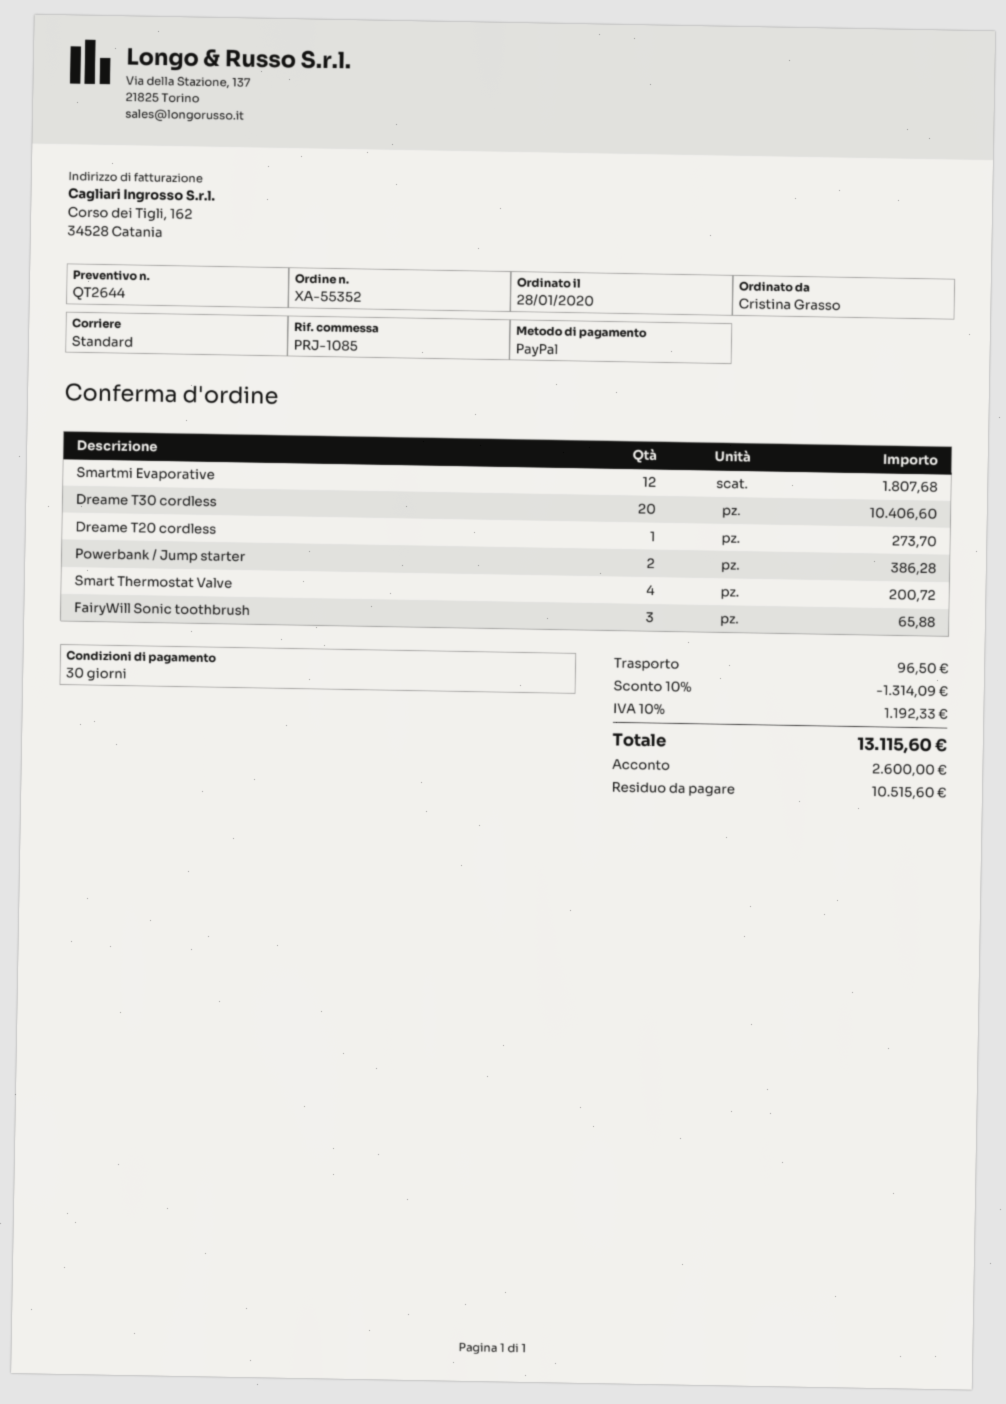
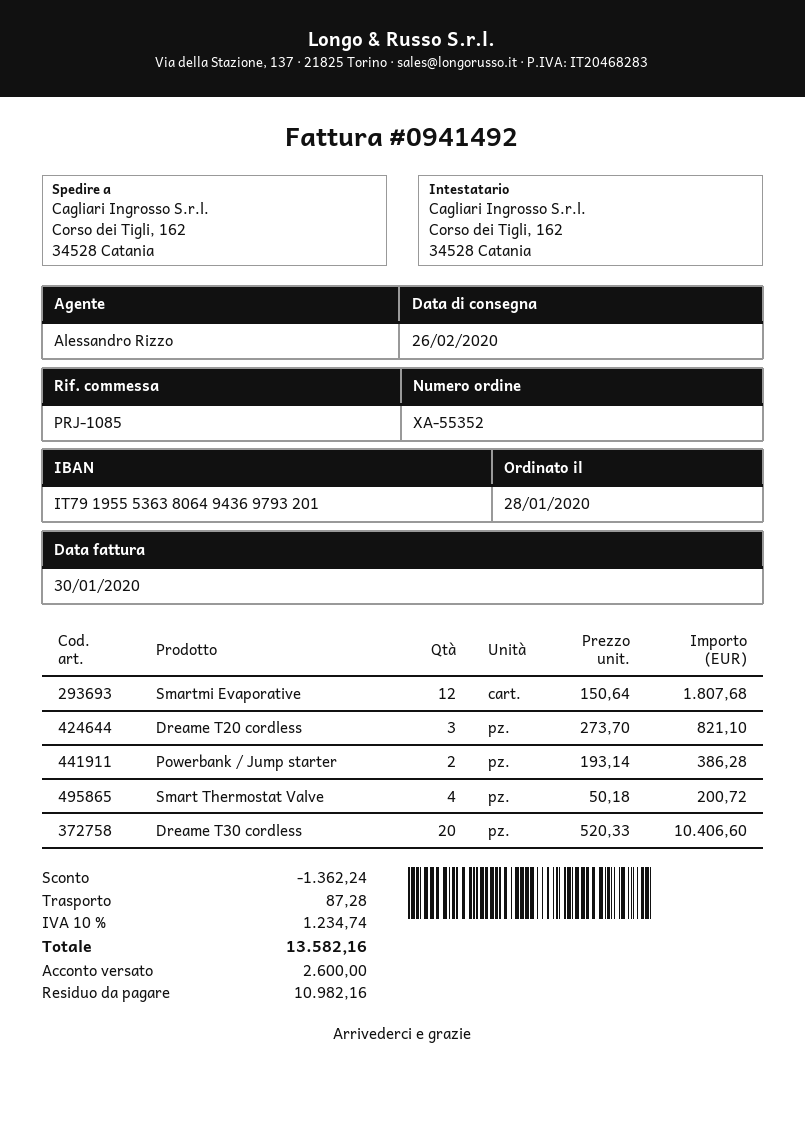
Dreame T20 cordless: 1 for 273.70 -> 3 for 821.10
FairyWill Sonic toothbrush: 3 for 65.88 -> none
discount: 1314.09 -> 1362.24
shipping: 96.50 -> 87.28
tax: 10% = 1192.33 -> 10% = 1234.74
total: 13115.60 -> 13582.16
balance: 10515.60 -> 10982.16

